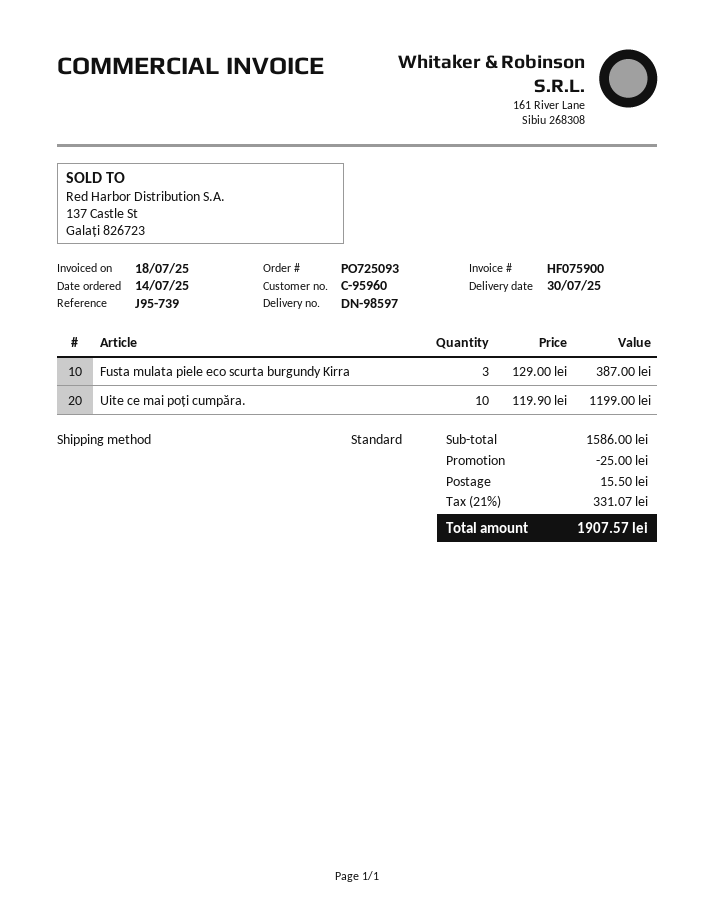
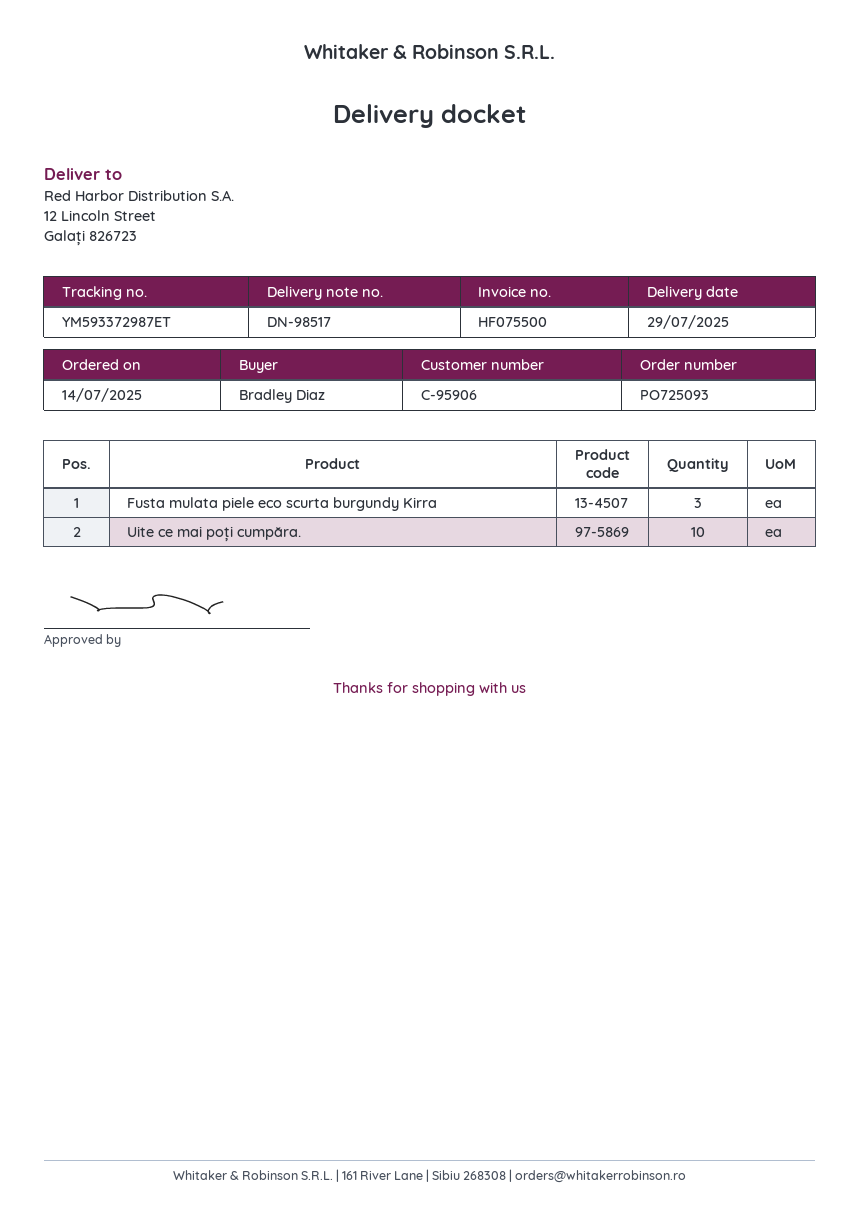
delivery note number: DN-98597 -> DN-98517
delivery date: 2025-07-30 -> 2025-07-29
invoice number: HF075900 -> HF075500
customer number: C-95960 -> C-95906

